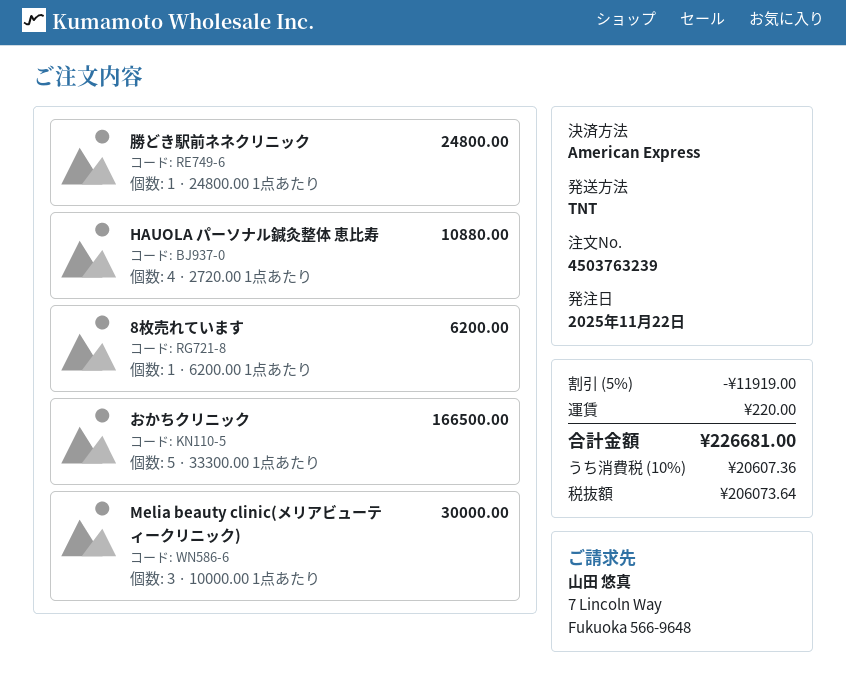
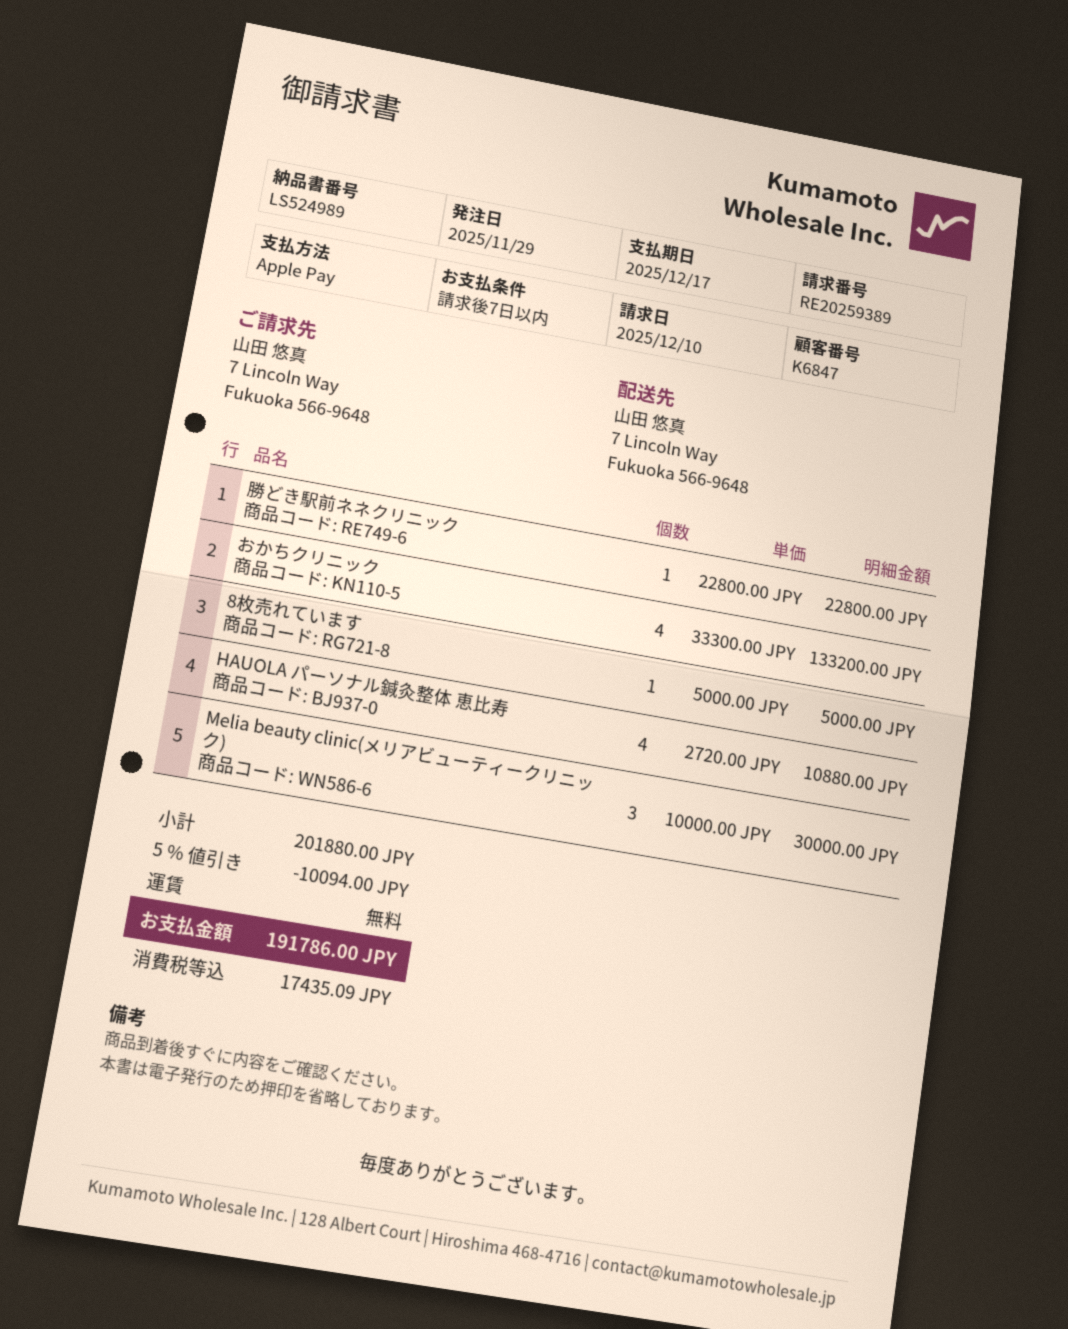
order date: 2025-11-22 -> 2025-11-29
payment method: American Express -> Apple Pay
勝どき駅前ネネクリニック: 1 x 24800.00 = 24800.00 -> 1 x 22800.00 = 22800.00
8枚売れています: 1 x 6200.00 = 6200.00 -> 1 x 5000.00 = 5000.00
おかちクリニック: 5 x 33300.00 = 166500.00 -> 4 x 33300.00 = 133200.00
discount: 5% = 11919.00 -> 5% = 10094.00
shipping: 220.00 -> 0.00
tax: 20607.36 -> 17435.09
total: 226681.00 -> 191786.00

